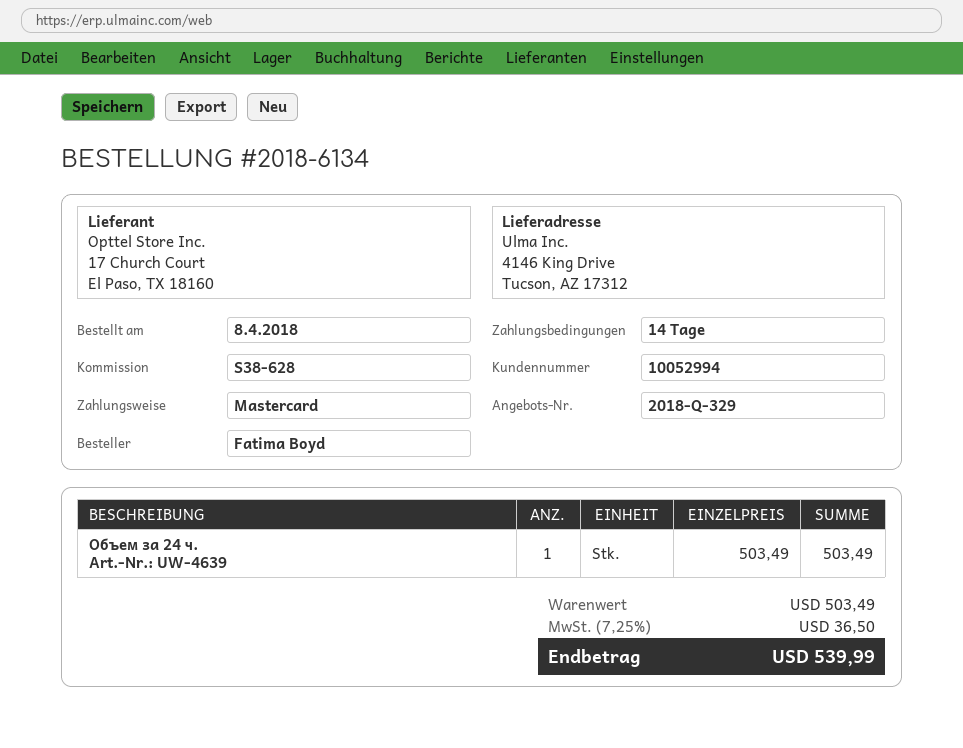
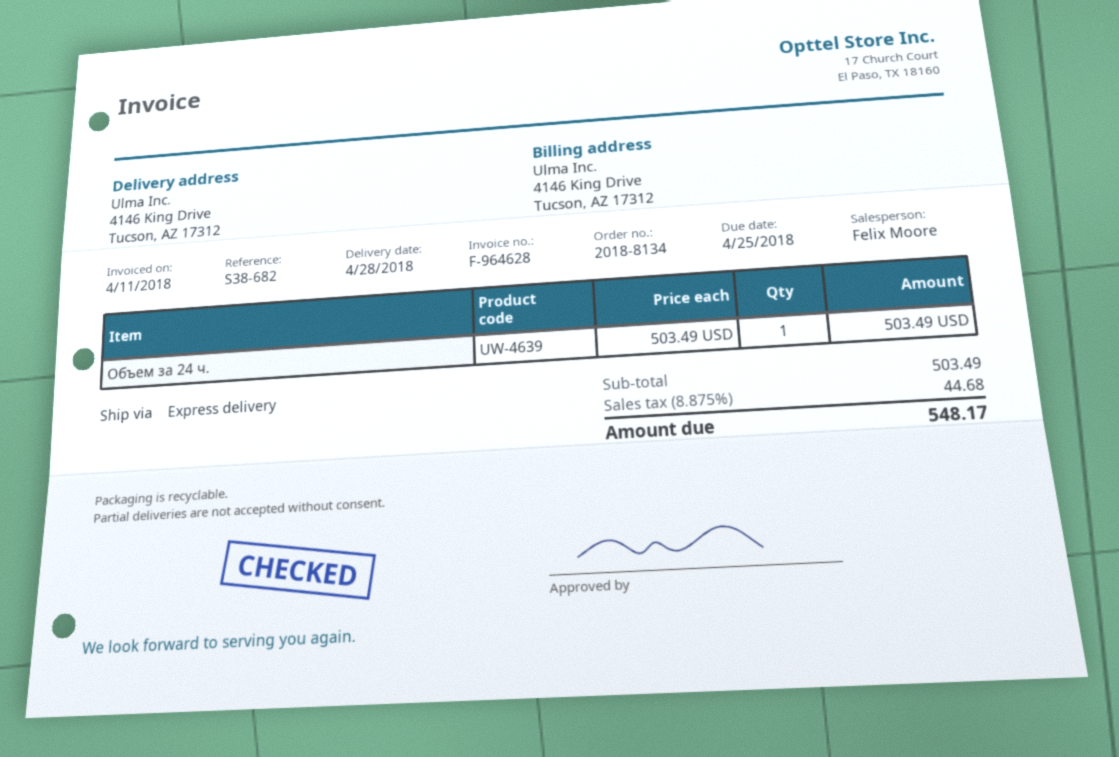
order number: 2018-6134 -> 2018-8134
reference: S38-628 -> S38-682
tax: 7.25% = 36.50 -> 8.875% = 44.68
total: 539.99 -> 548.17

